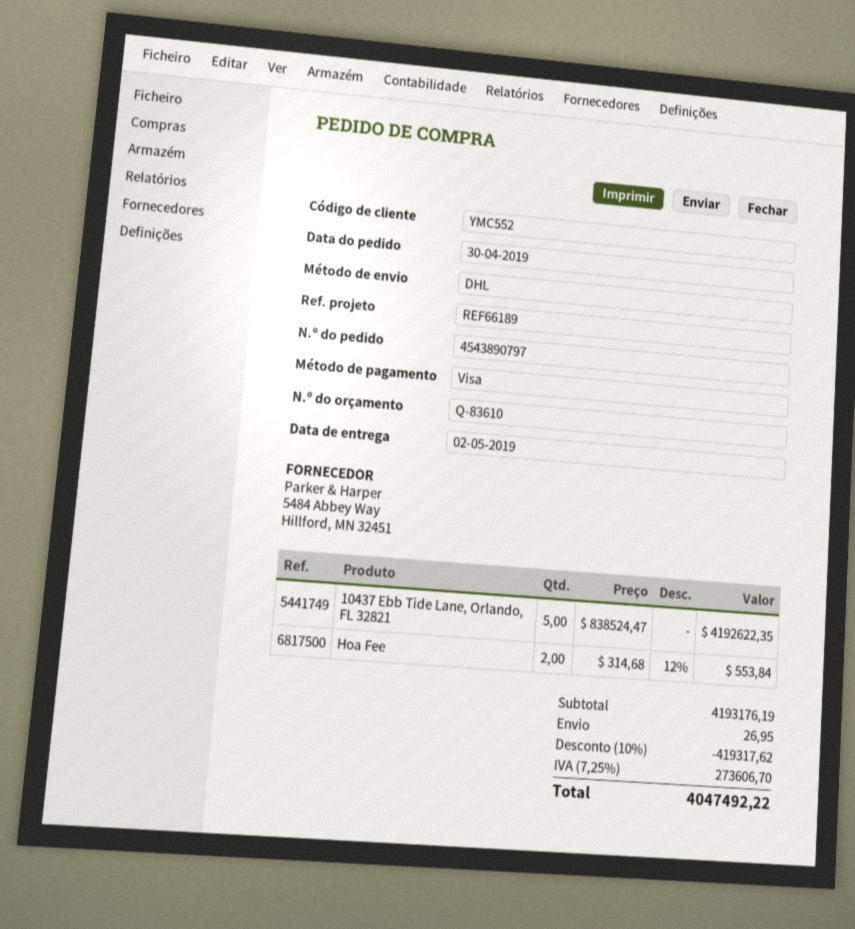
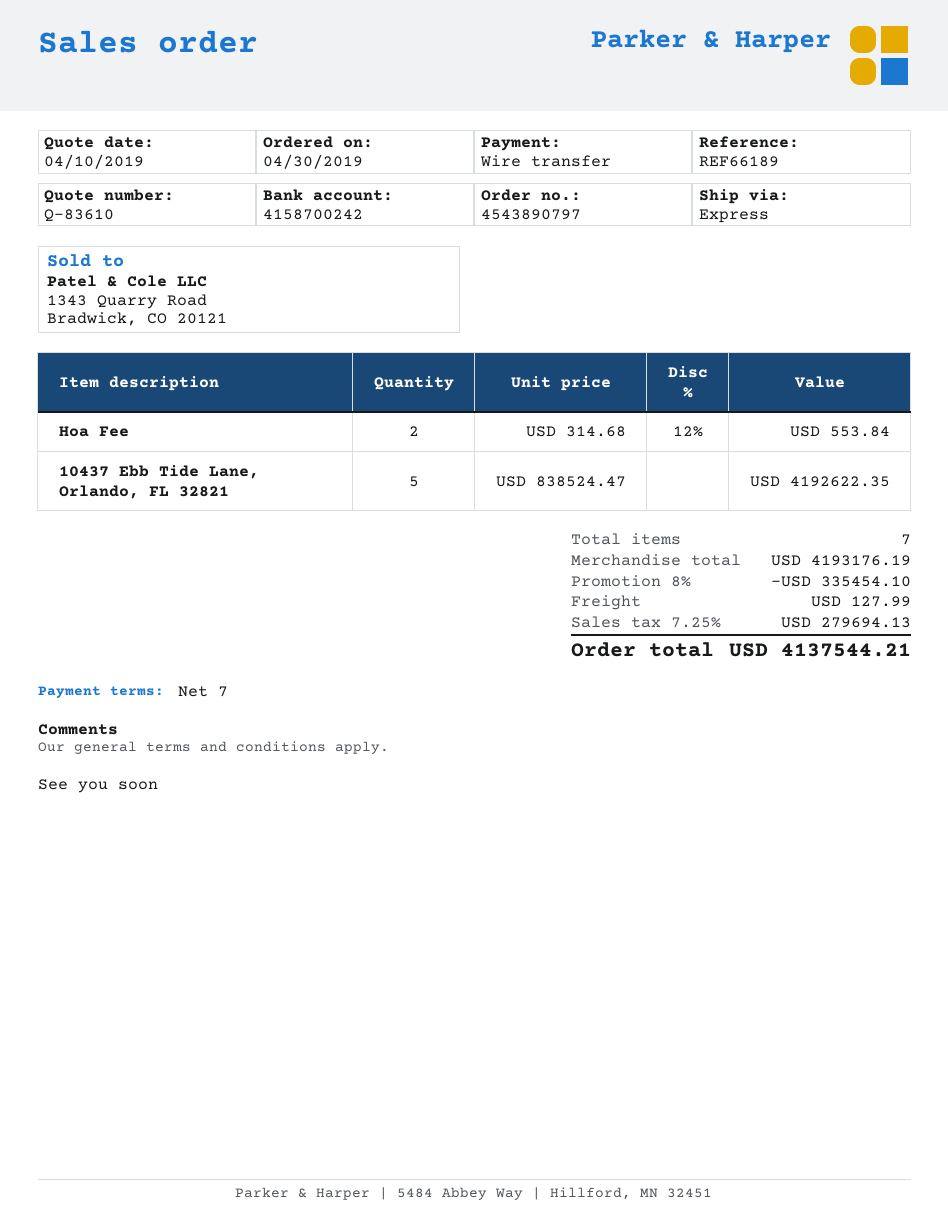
payment method: Visa -> bank transfer
shipping method: DHL -> express
discount: 10% = 419317.62 -> 8% = 335454.10
shipping: 26.95 -> 127.99
tax: 7.25% = 273606.70 -> 7.25% = 279694.13
total: 4047492.22 -> 4137544.21

